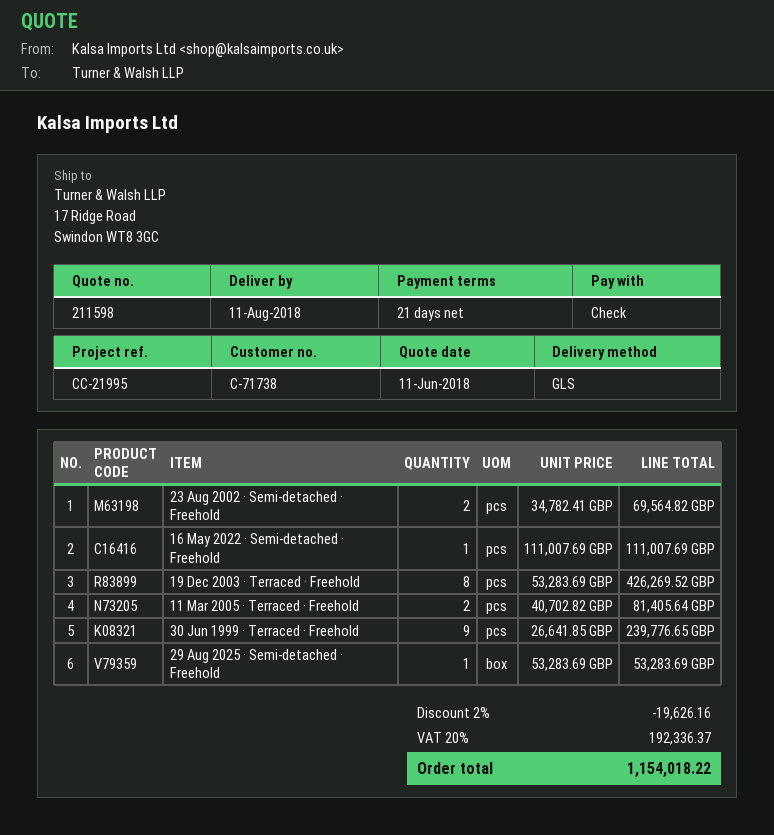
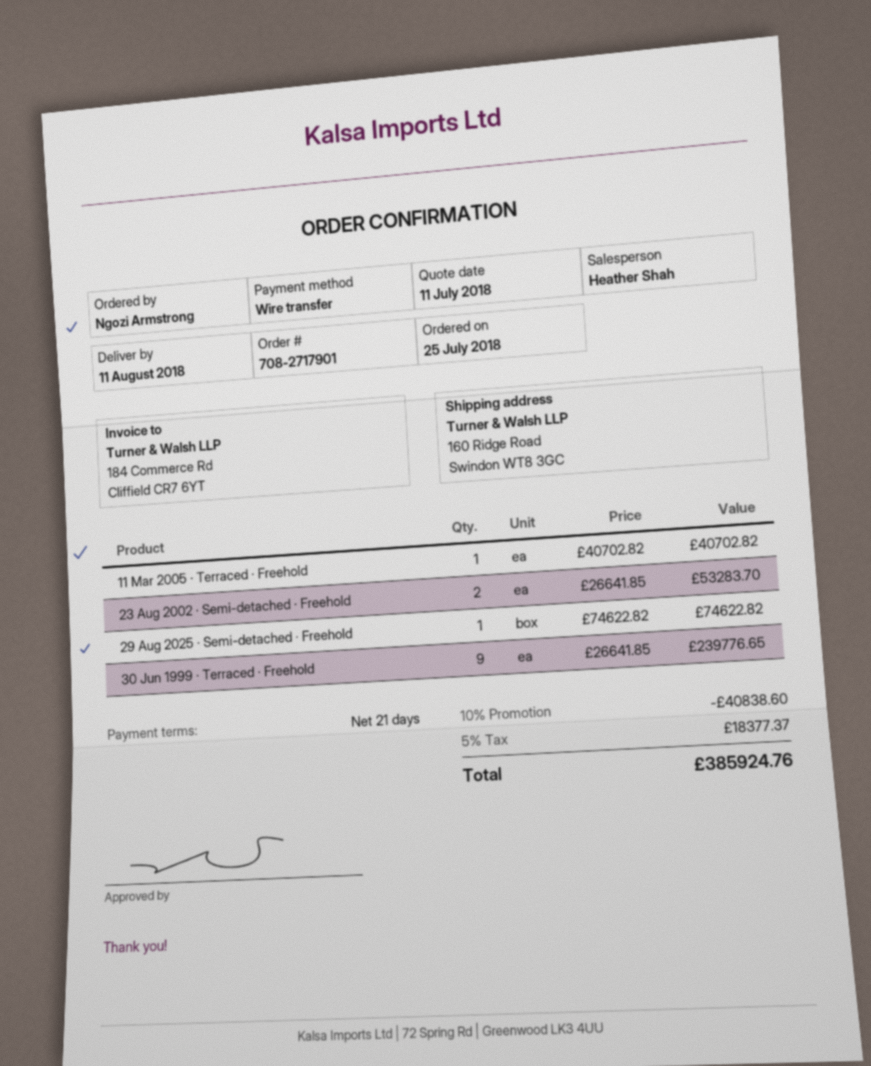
quote date: 2018-06-11 -> 2018-07-11
payment method: cheque -> bank transfer
ship to: 17 Ridge Road, Swindon WT8 3GC -> 160 Ridge Road, Swindon WT8 3GC
23 Aug 2002 · Semi-detached · Freehold: 2 x 34782.41 = 69564.82 -> 2 x 26641.85 = 53283.70
16 May 2022 · Semi-detached · Freehold: 1 x 111007.69 = 111007.69 -> none
19 Dec 2003 · Terraced · Freehold: 8 x 53283.69 = 426269.52 -> none
11 Mar 2005 · Terraced · Freehold: 2 x 40702.82 = 81405.64 -> 1 x 40702.82 = 40702.82
29 Aug 2025 · Semi-detached · Freehold: 1 x 53283.69 = 53283.69 -> 1 x 74622.82 = 74622.82
discount: 2% = 19626.16 -> 10% = 40838.60
tax: 20% = 192336.37 -> 5% = 18377.37
total: 1154018.22 -> 385924.76

